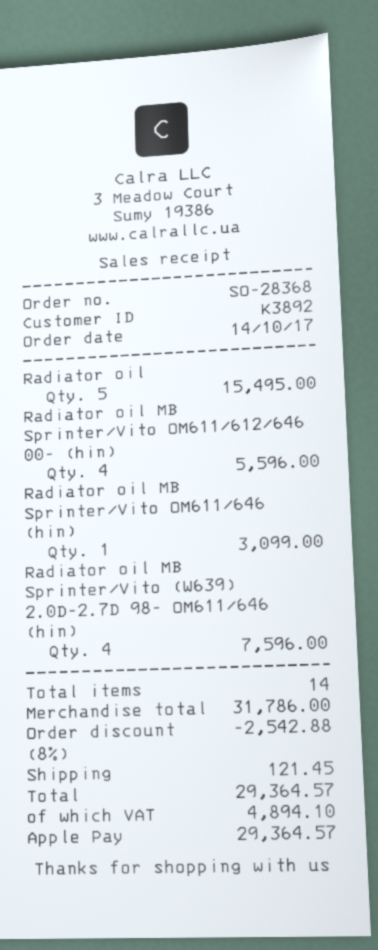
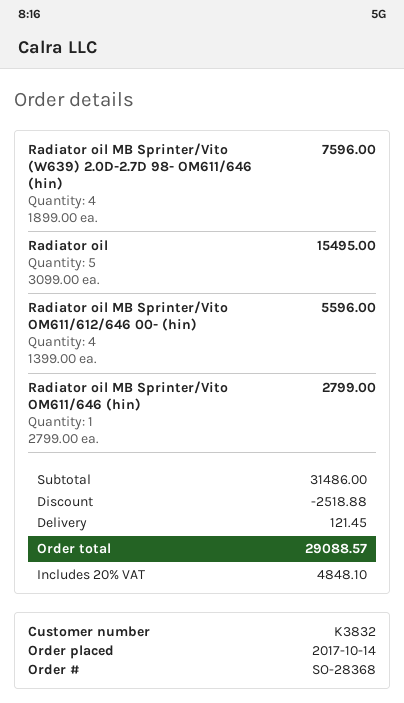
customer number: K3892 -> K3832
Radiator oil MB Sprinter/Vito OM611/646 (hin): 1 for 3099.00 -> 1 for 2799.00
subtotal: 31786.00 -> 31486.00
discount: 2542.88 -> 2518.88
tax: 4894.10 -> 4848.10
total: 29364.57 -> 29088.57

